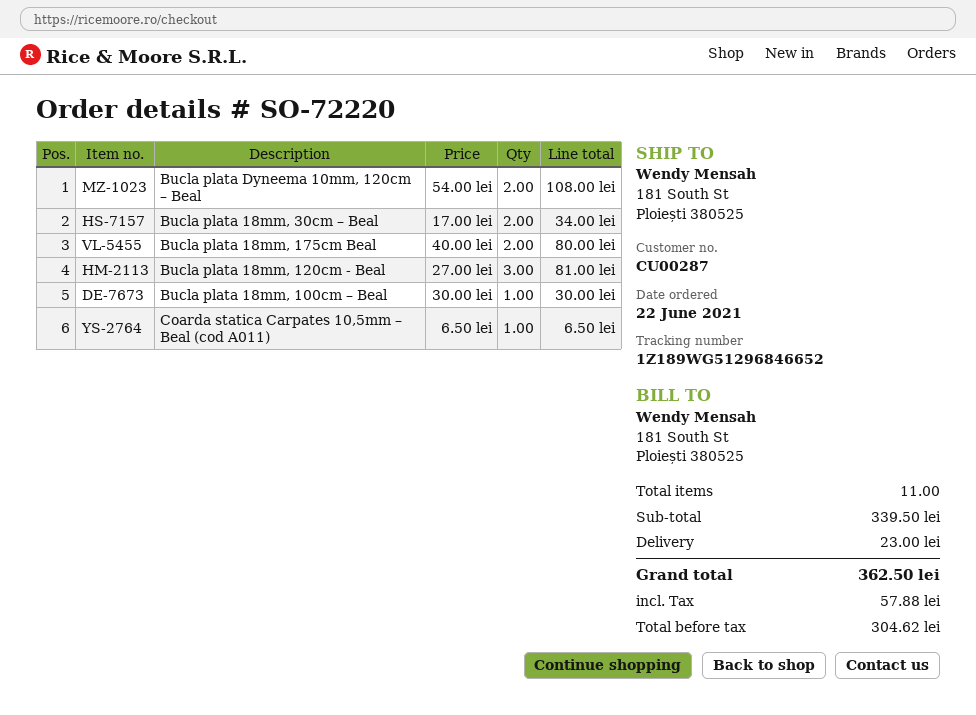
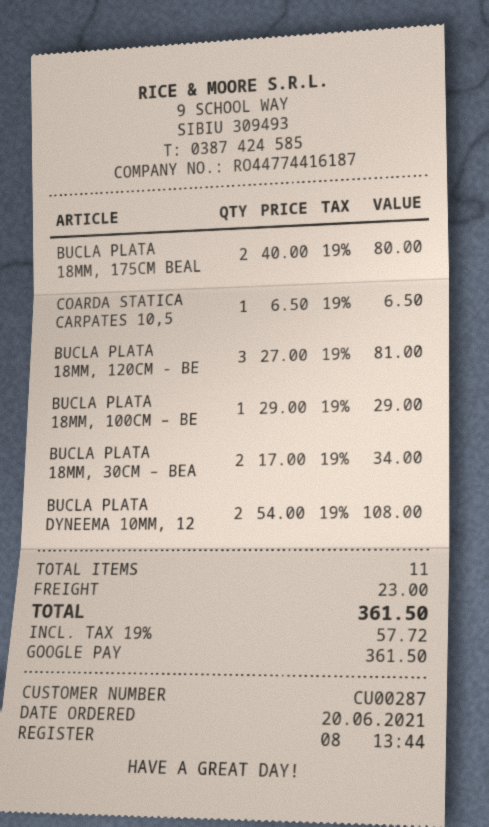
order date: 2021-06-22 -> 2021-06-20
Bucla plata 18mm, 100cm – Beal: 1 x 30.00 = 30.00 -> 1 x 29.00 = 29.00
tax: 57.88 -> 57.72
total: 362.50 -> 361.50

